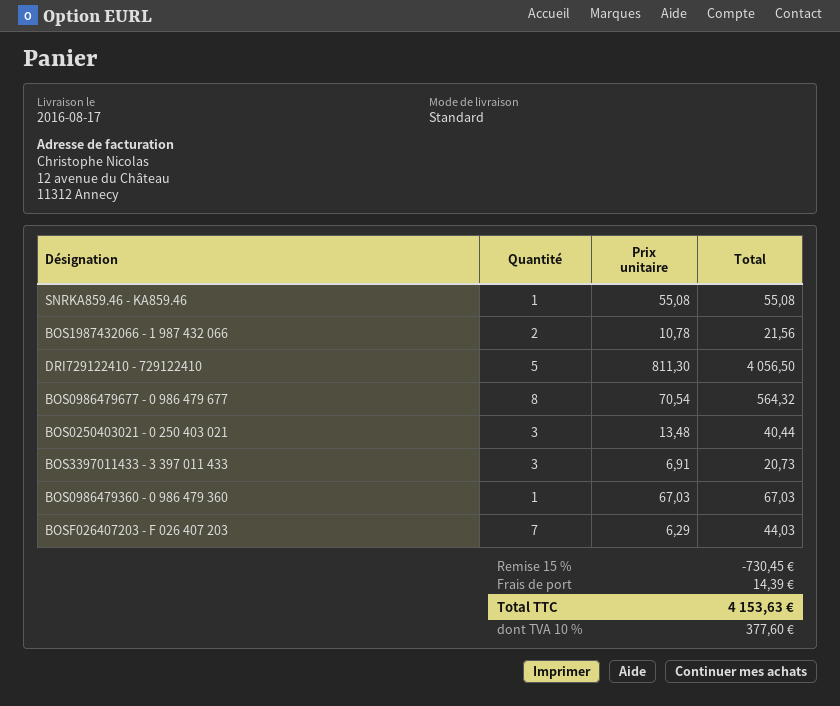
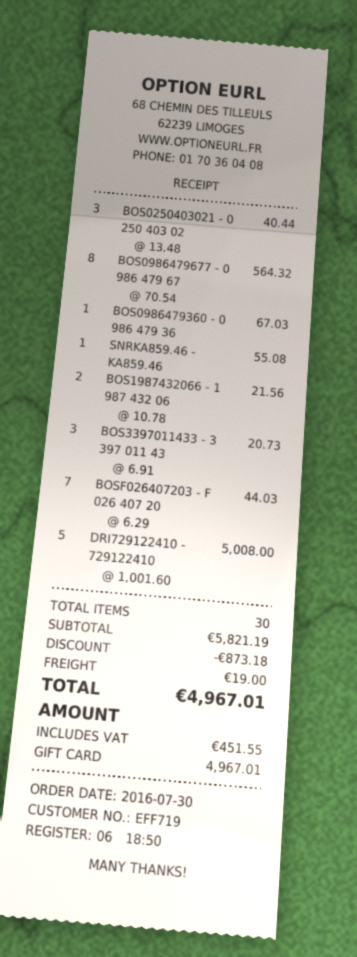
DRI729122410 - 729122410: 5 x 811.30 = 4056.50 -> 5 x 1001.60 = 5008.00
discount: 730.45 -> 873.18
shipping: 14.39 -> 19.00
tax: 377.60 -> 451.55
total: 4153.63 -> 4967.01

